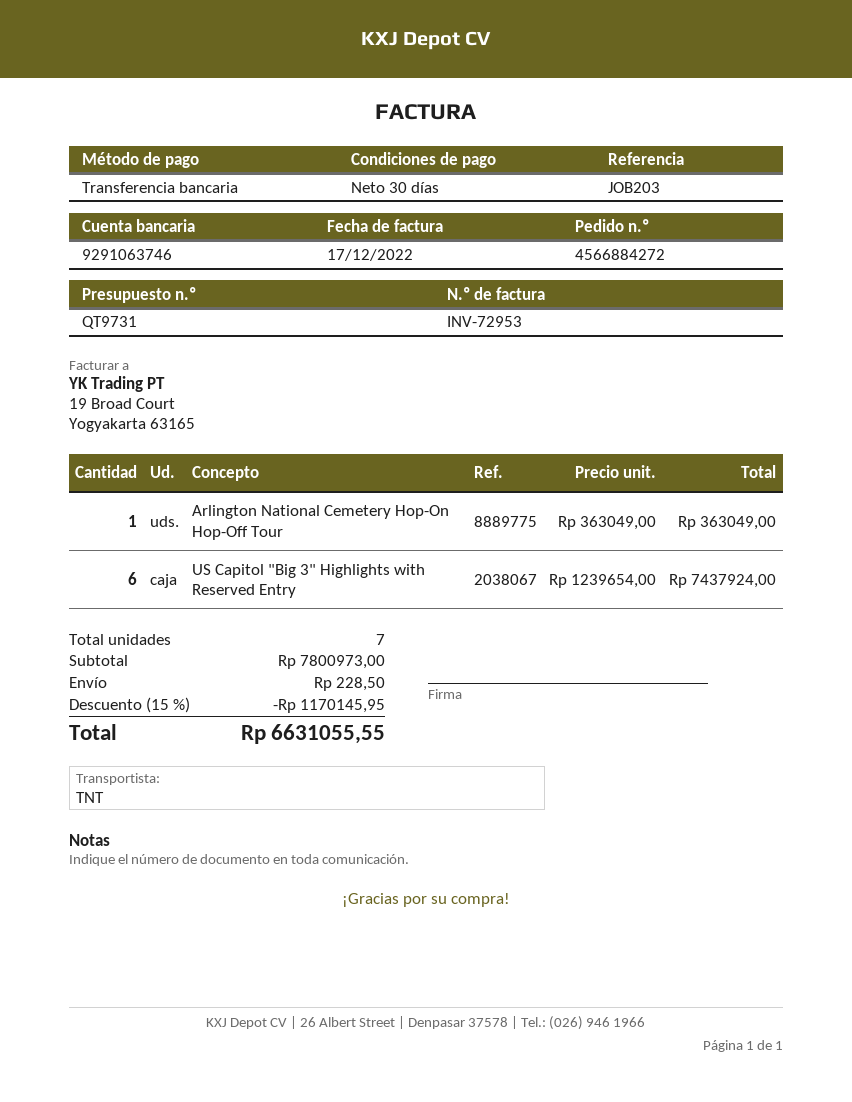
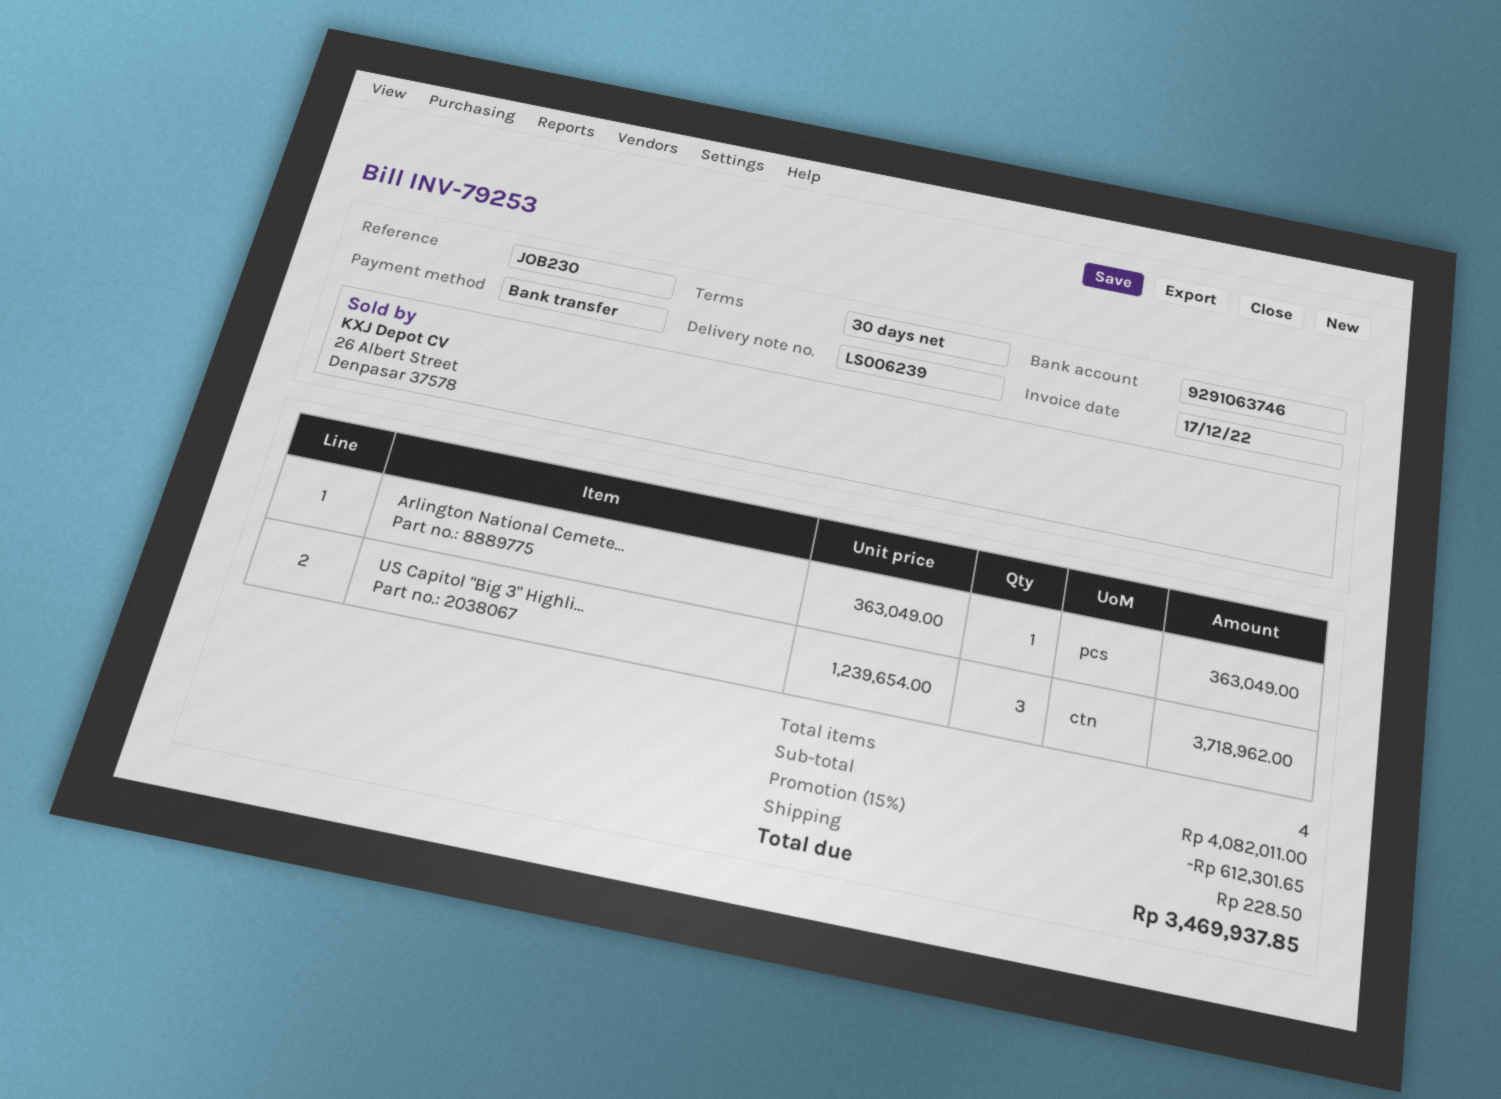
invoice number: INV-72953 -> INV-79253
reference: JOB203 -> JOB230
US Capitol "Big 3" Highlights with Reserved Entry: 6 x 1239654.00 = 7437924.00 -> 3 x 1239654.00 = 3718962.00
total quantity: 7 -> 4
subtotal: 7800973.00 -> 4082011.00
discount: 15% = 1170145.95 -> 15% = 612301.65
total: 6631055.55 -> 3469937.85

